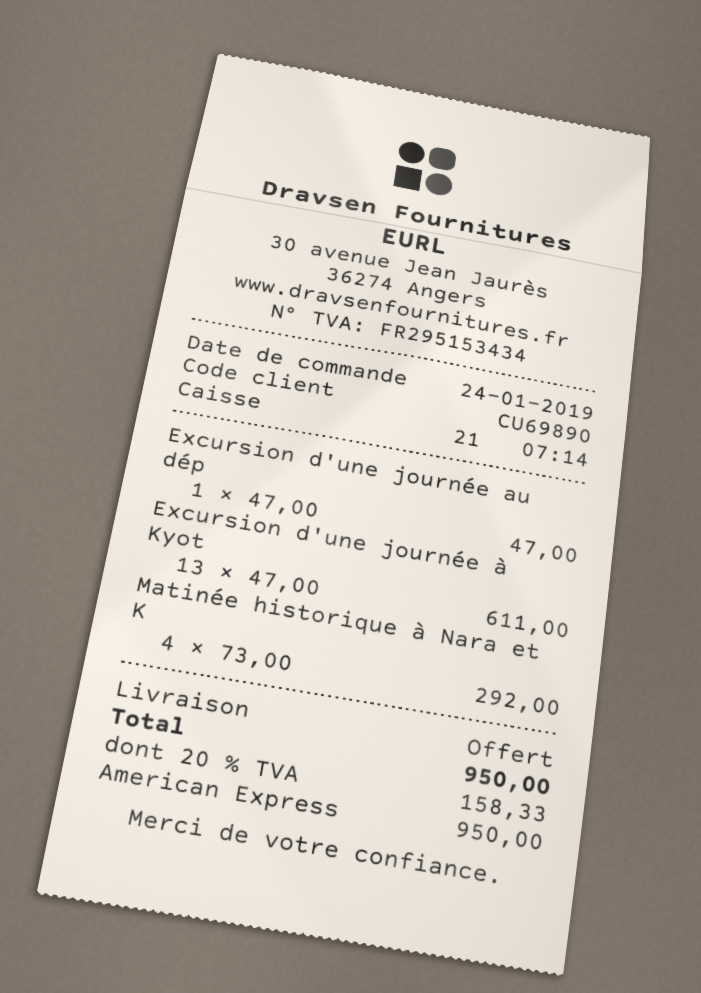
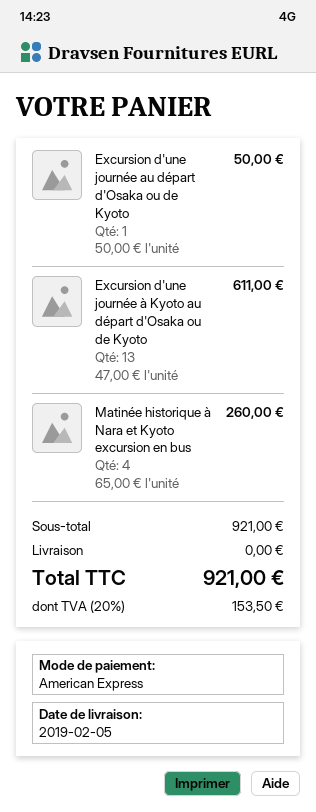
Excursion d'une journée au dép: 1 x 47.00 = 47.00 -> 1 x 50.00 = 50.00
Matinée historique à Nara et K: 4 x 73.00 = 292.00 -> 4 x 65.00 = 260.00
tax: 20% = 158.33 -> 20% = 153.50
total: 950.00 -> 921.00

